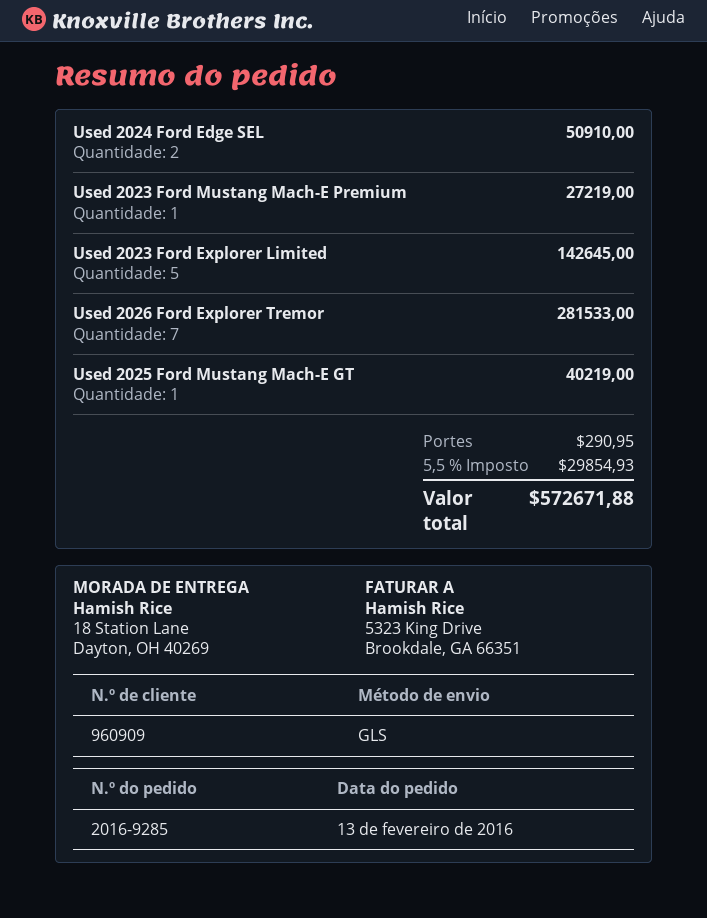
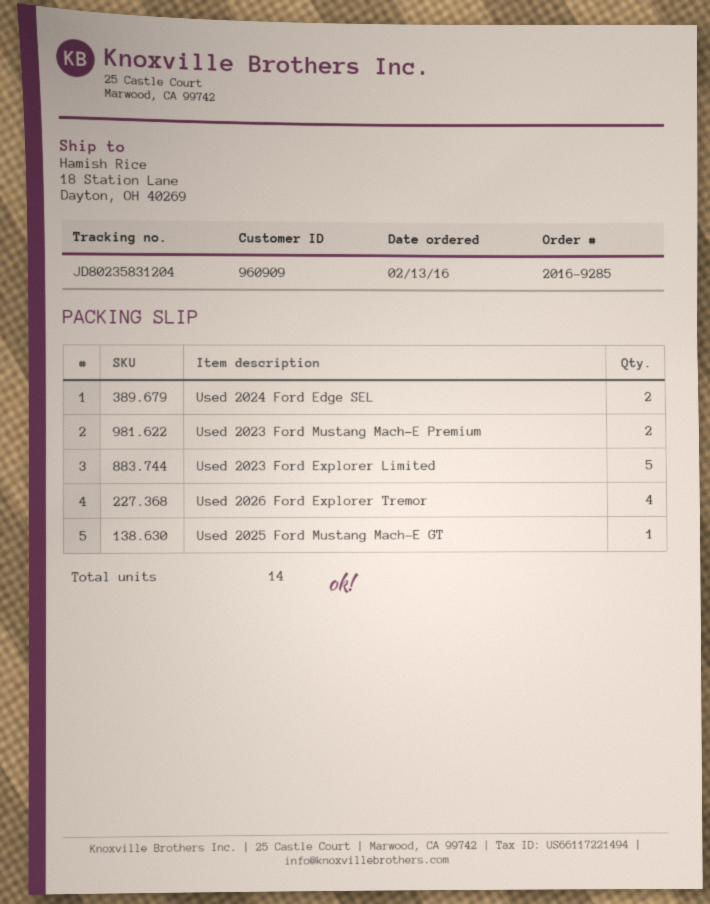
Used 2023 Ford Mustang Mach-E Premium: 1 -> 2
Used 2026 Ford Explorer Tremor: 7 -> 4

